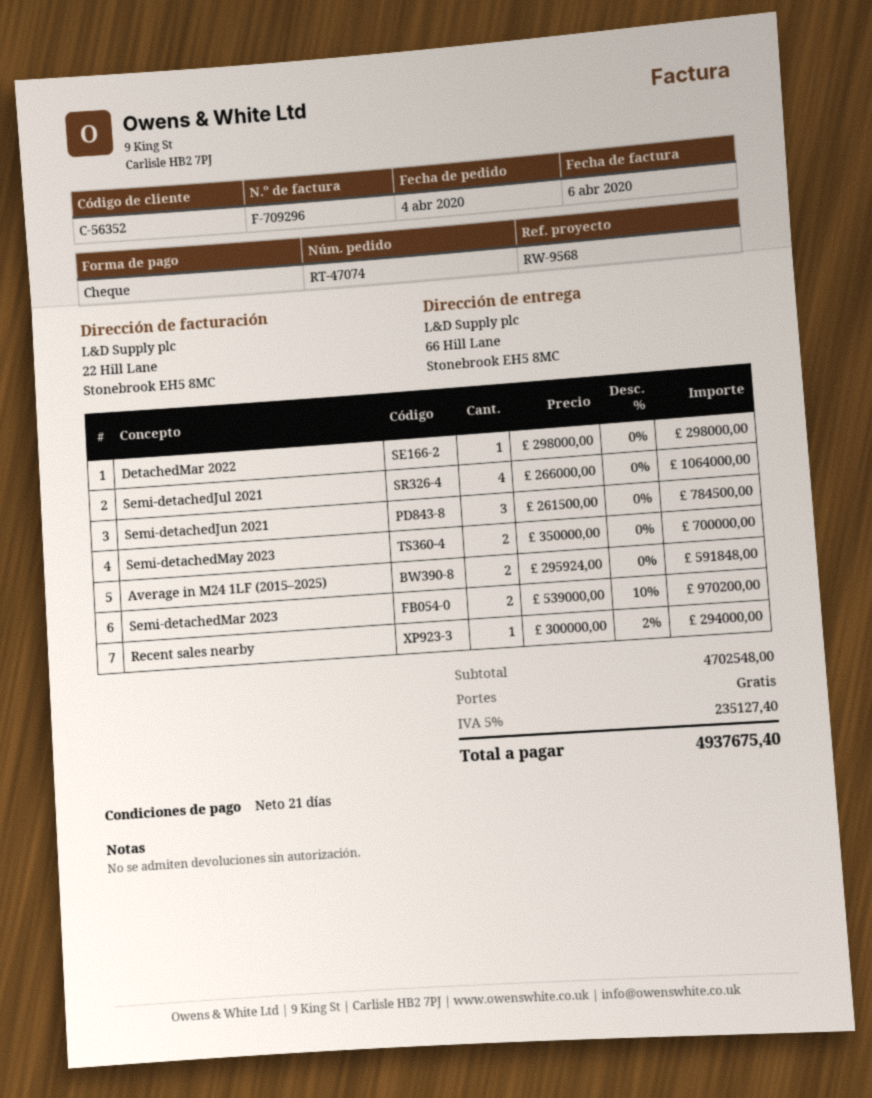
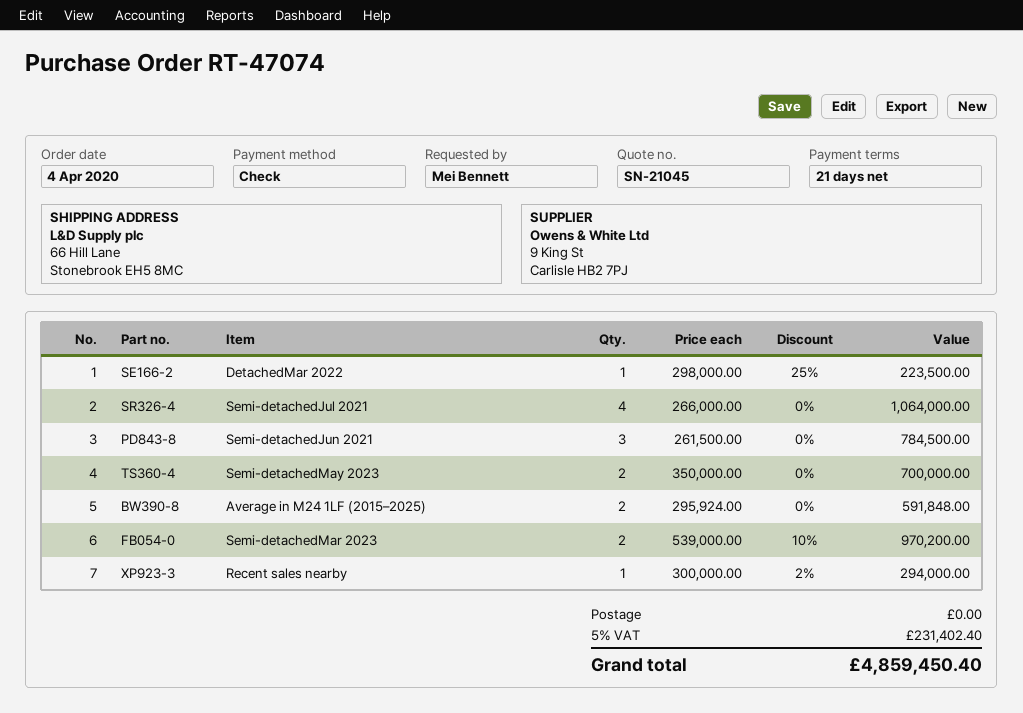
DetachedMar 2022: 1 x 298000.00 = 298000.00 -> 1 x 298000.00 - 25% = 223500.00
tax: 5% = 235127.40 -> 5% = 231402.40
total: 4937675.40 -> 4859450.40

